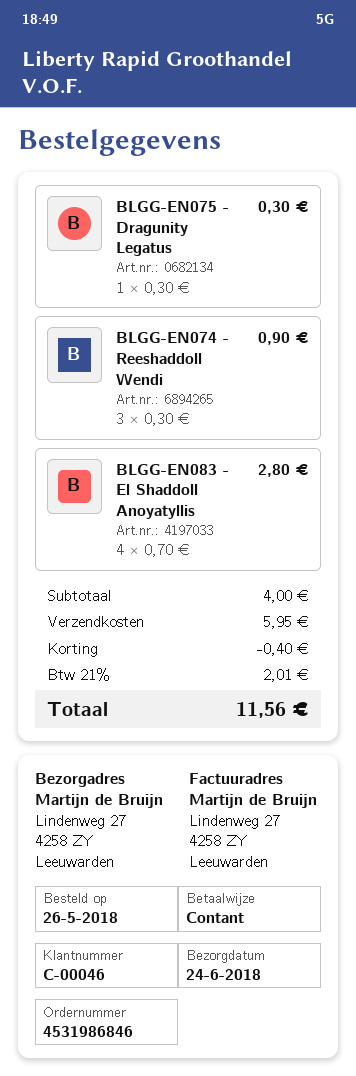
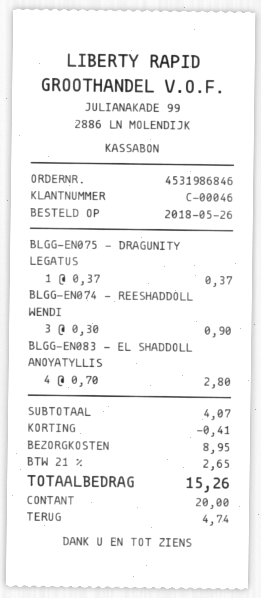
BLGG-EN075 - Dragunity Legatus: 1 x 0.30 = 0.30 -> 1 x 0.37 = 0.37
subtotal: 4.00 -> 4.07
discount: 0.40 -> 0.41
shipping: 5.95 -> 8.95
tax: 21% = 2.01 -> 21% = 2.65
total: 11.56 -> 15.26

